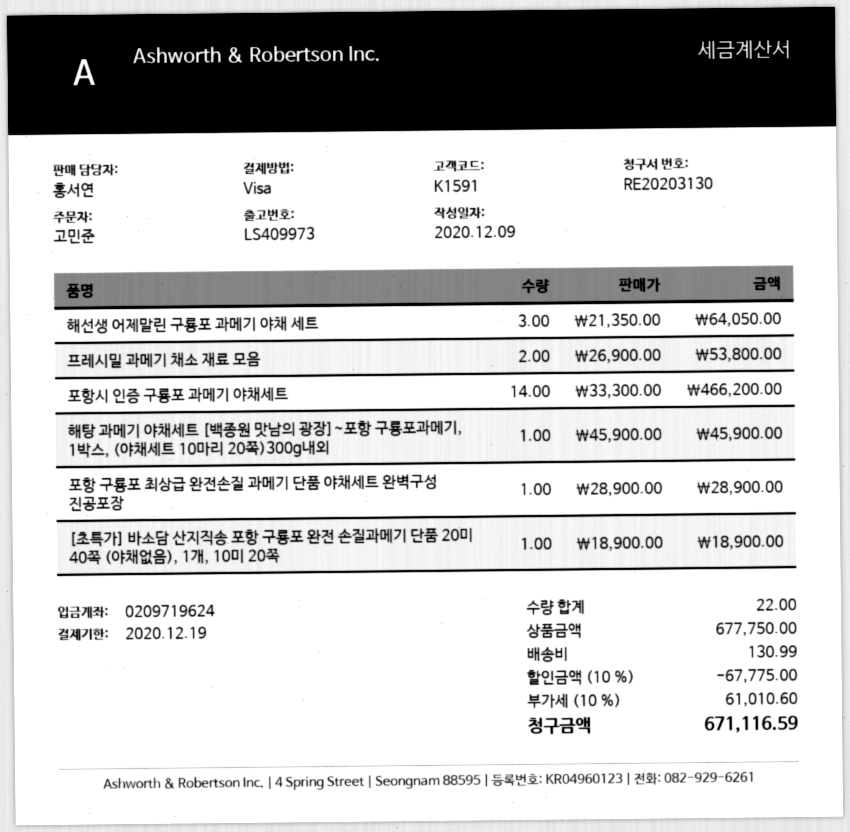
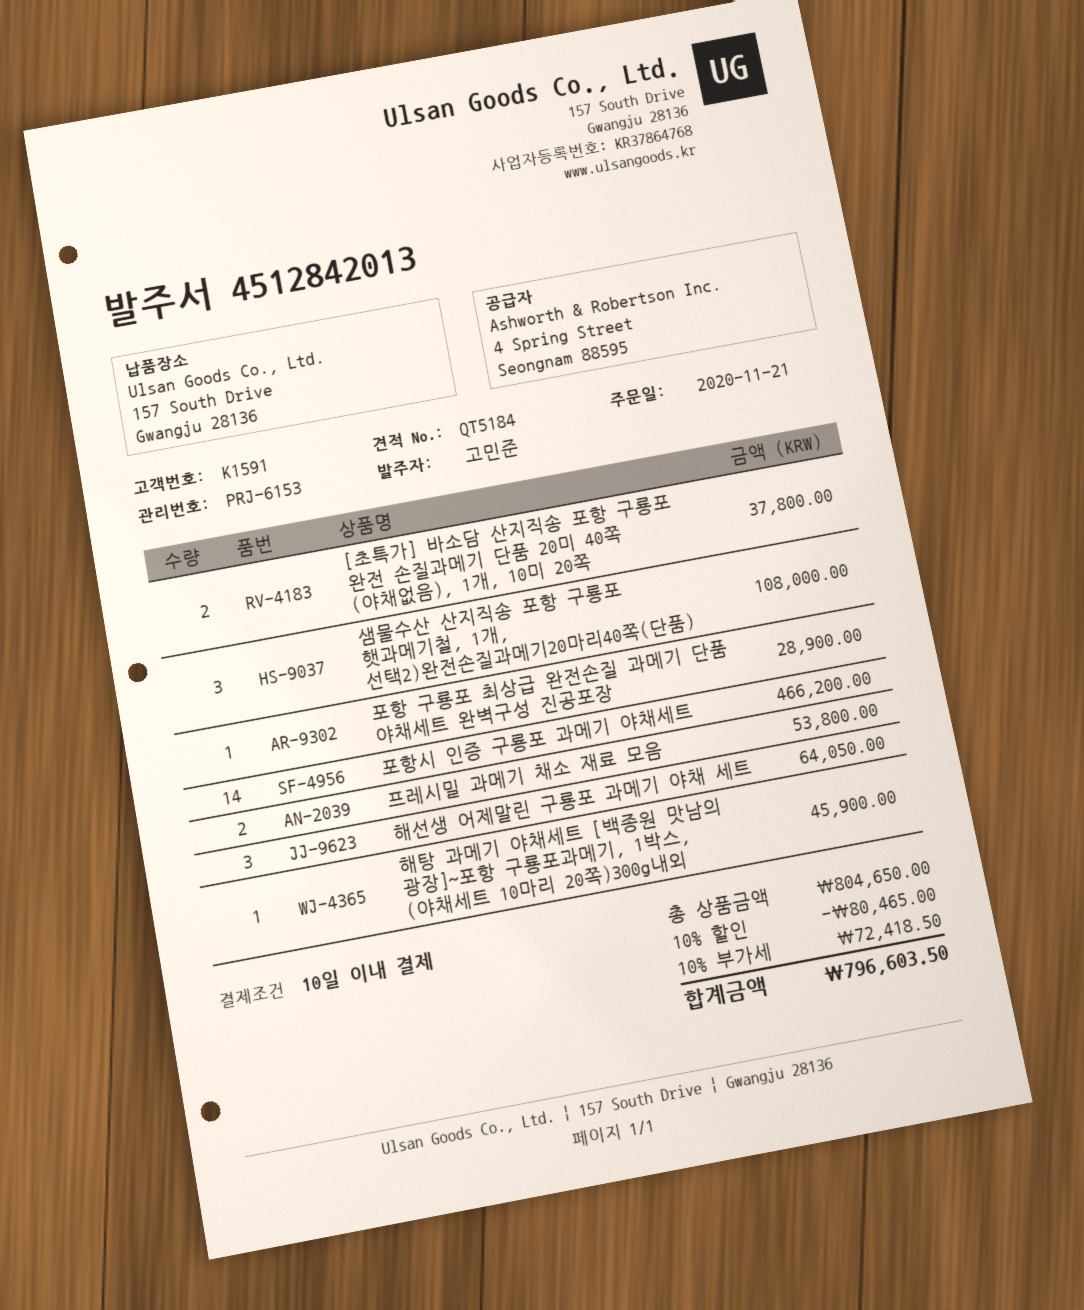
[초특가] 바소담 산지직송 포항 구룡포 완전 손질과메기 단품 20미 40쪽 (야채없음), 1개, 10미 20쪽: 1 for 18900.00 -> 2 for 37800.00
샘물수산 산지직송 포항 구룡포 햇과메기철, 1개, 선택2)완전손질과메기20마리40쪽(단품): none -> 3 for 108000.00
subtotal: 677750.00 -> 804650.00
discount: 10% = 67775.00 -> 10% = 80465.00
shipping: 130.99 -> none
tax: 10% = 61010.60 -> 10% = 72418.50
total: 671116.59 -> 796603.50

